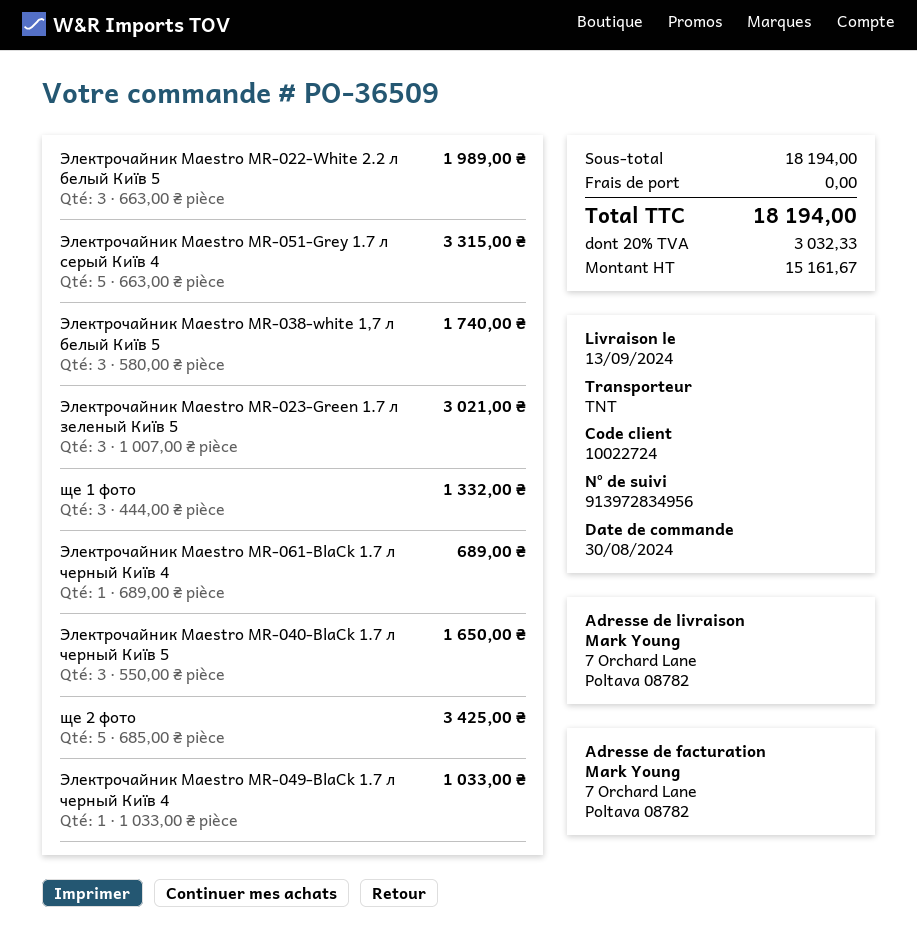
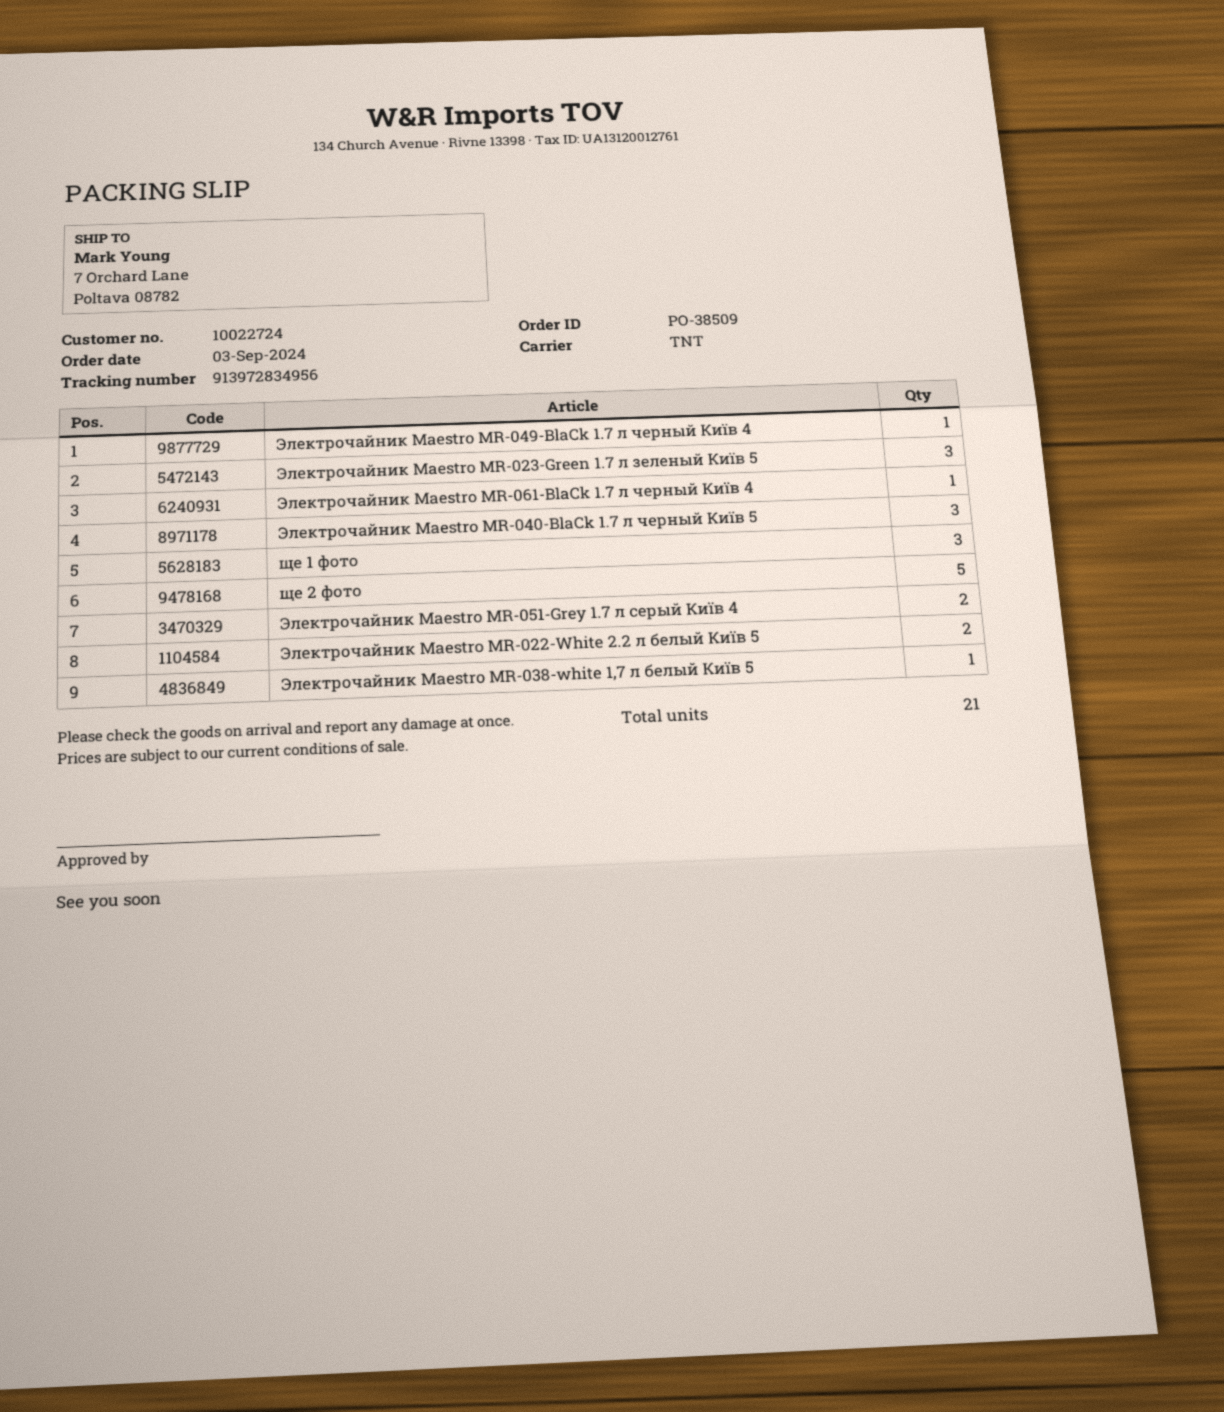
order number: PO-36509 -> PO-38509
order date: 2024-08-30 -> 2024-09-03
Электрочайник Maestro MR-022-White 2.2 л белый Київ 5: 3 -> 2
Электрочайник Maestro MR-051-Grey 1.7 л серый Київ 4: 5 -> 2
Электрочайник Maestro MR-038-white 1,7 л белый Київ 5: 3 -> 1

